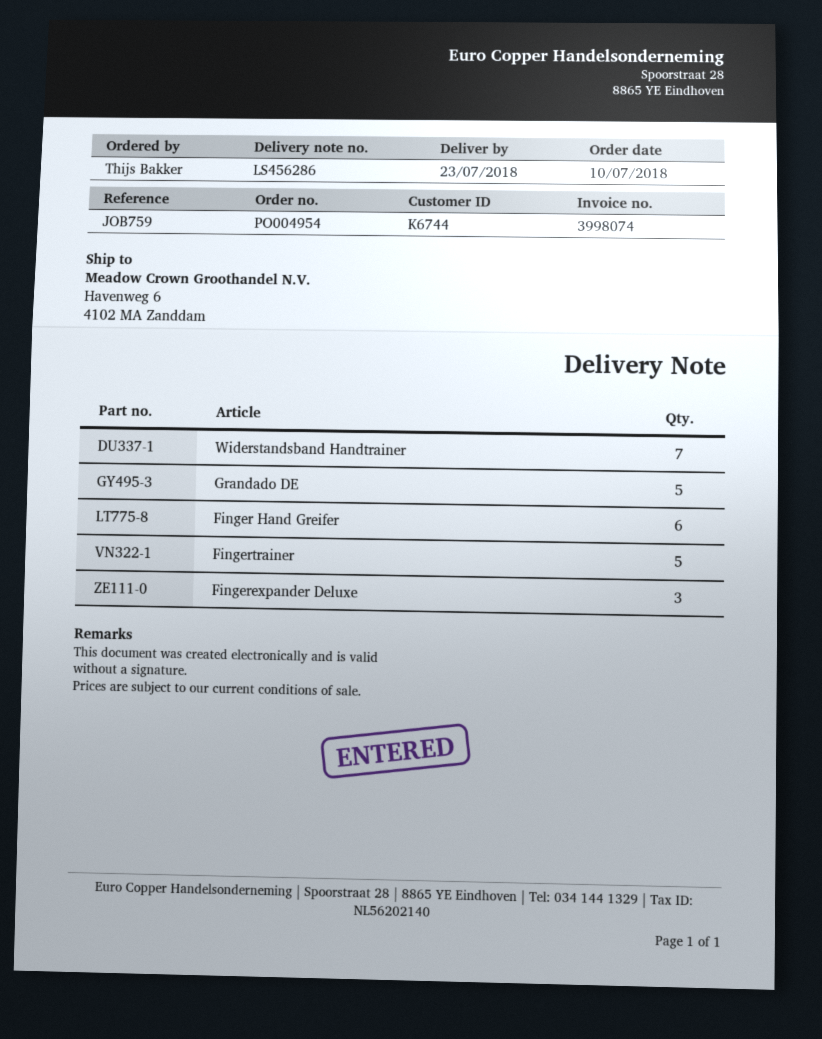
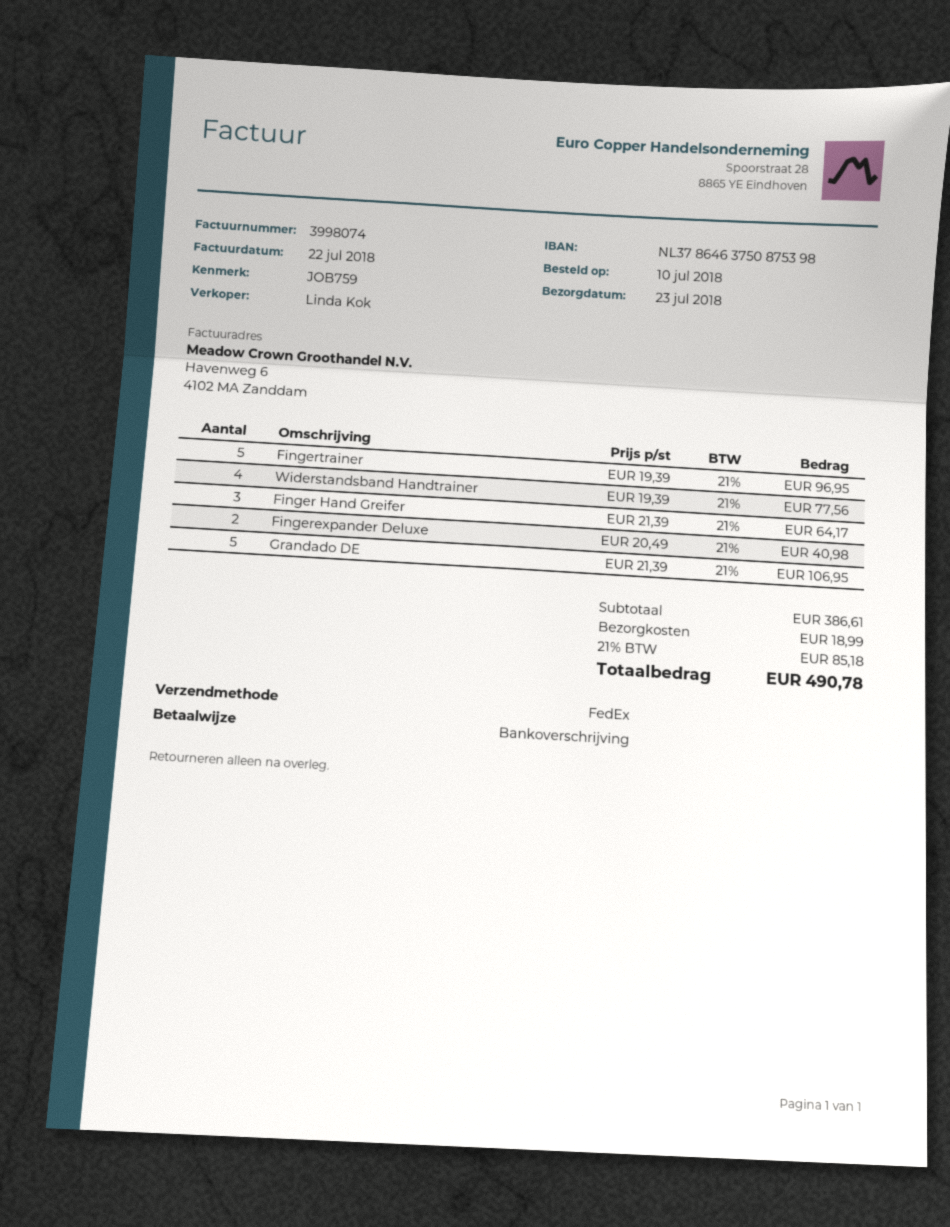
Widerstandsband Handtrainer: 7 -> 4
Finger Hand Greifer: 6 -> 3
Fingerexpander Deluxe: 3 -> 2

